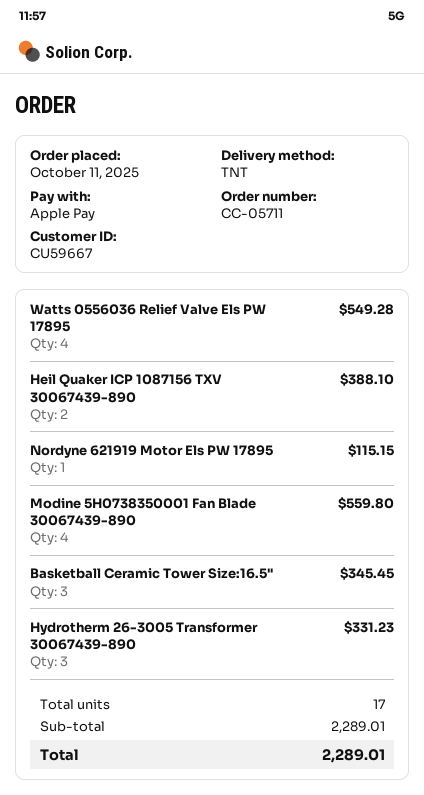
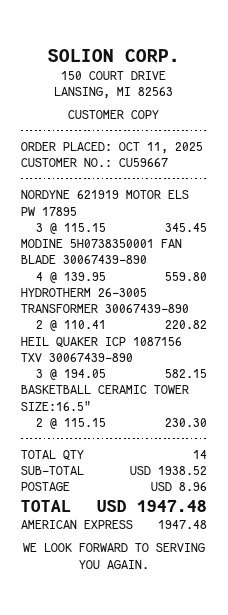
payment method: Apple Pay -> American Express
Watts 0556036 Relief Valve Els PW 17895: 4 for 549.28 -> none
Heil Quaker ICP 1087156 TXV 30067439-890: 2 for 388.10 -> 3 for 582.15
Nordyne 621919 Motor Els PW 17895: 1 for 115.15 -> 3 for 345.45
Basketball Ceramic Tower Size:16.5": 3 for 345.45 -> 2 for 230.30
Hydrotherm 26-3005 Transformer 30067439-890: 3 for 331.23 -> 2 for 220.82
total quantity: 17 -> 14
subtotal: 2289.01 -> 1938.52
shipping: none -> 8.96
total: 2289.01 -> 1947.48

